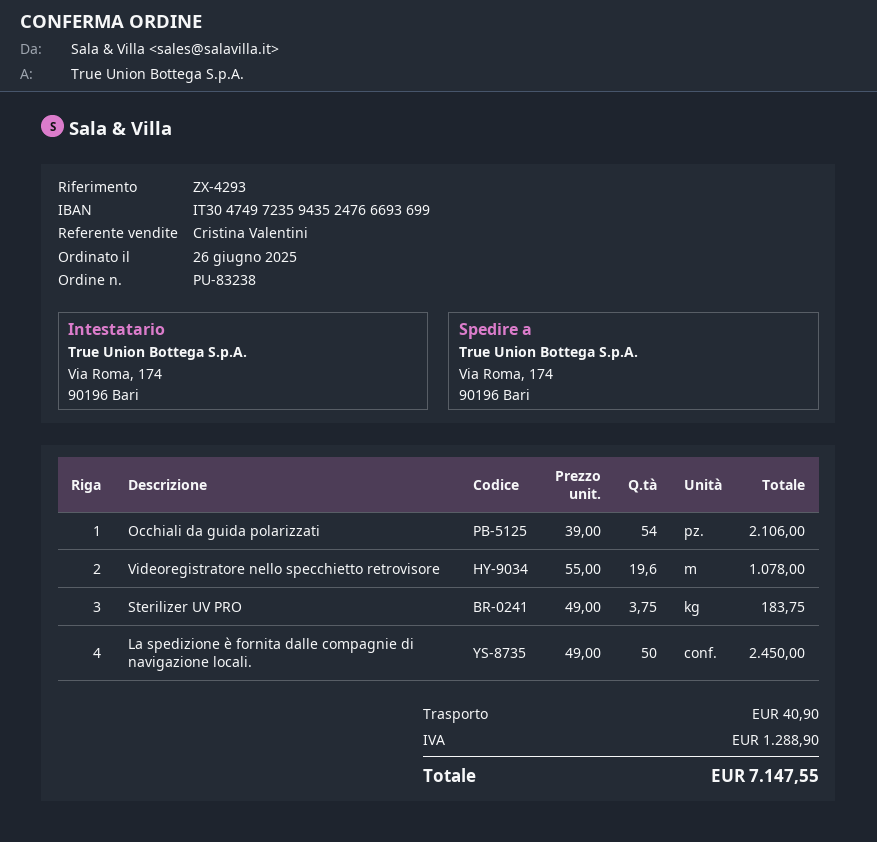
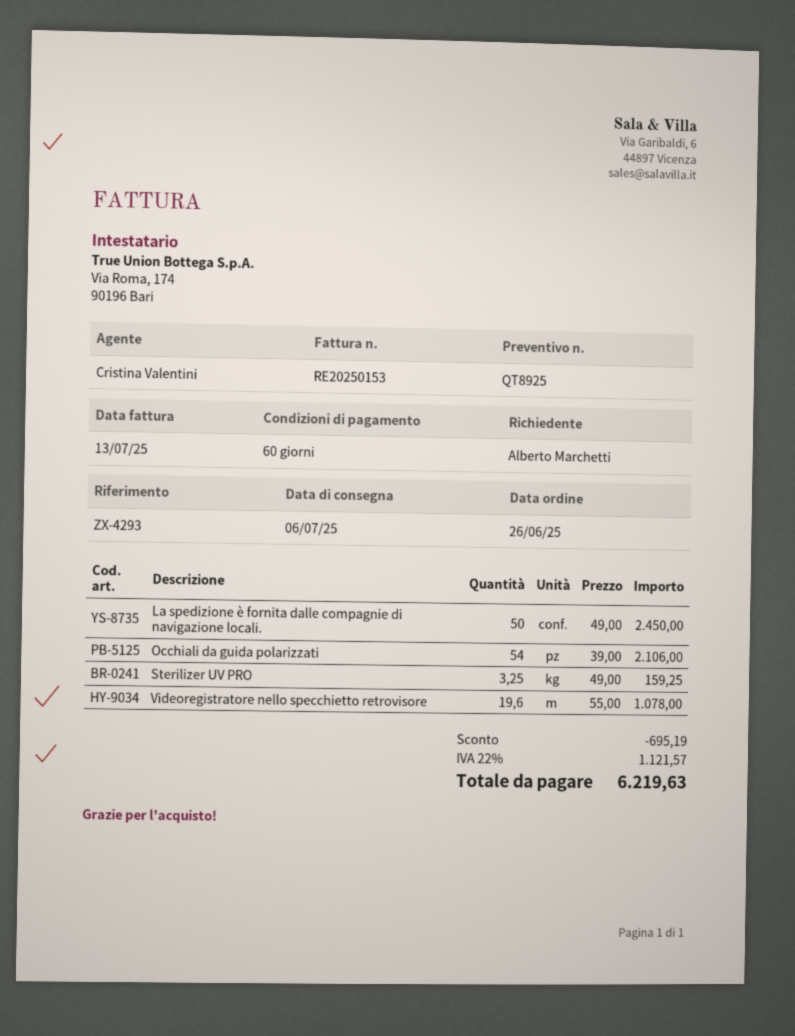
Sterilizer UV PRO: 3.75 x 49.00 = 183.75 -> 3.25 x 49.00 = 159.25
discount: none -> 695.19
shipping: 40.90 -> none
tax: 1288.90 -> 1121.57
total: 7147.55 -> 6219.63

